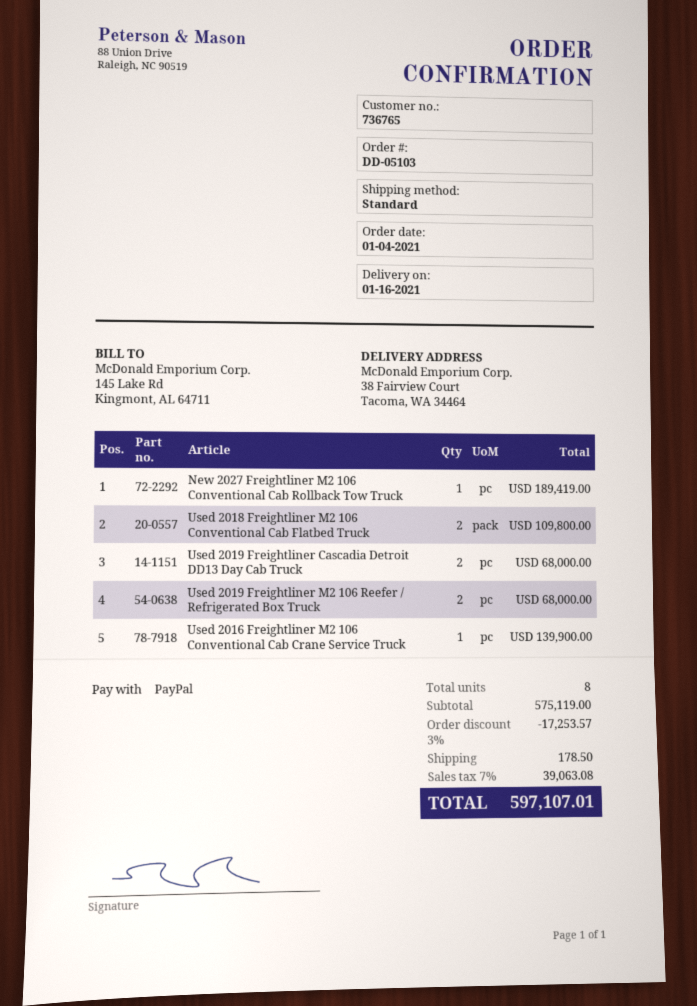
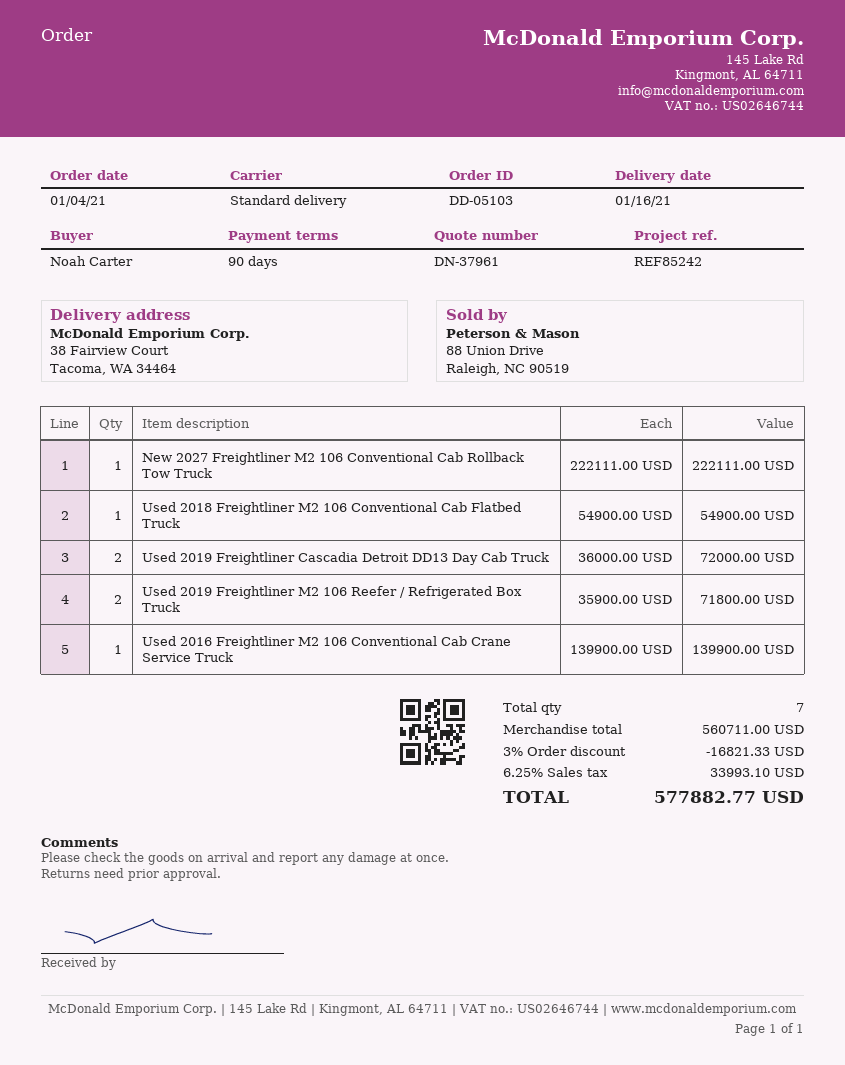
New 2027 Freightliner M2 106 Conventional Cab Rollback Tow Truck: 1 for 189419.00 -> 1 for 222111.00
Used 2018 Freightliner M2 106 Conventional Cab Flatbed Truck: 2 for 109800.00 -> 1 for 54900.00
Used 2019 Freightliner Cascadia Detroit DD13 Day Cab Truck: 2 for 68000.00 -> 2 for 72000.00
Used 2019 Freightliner M2 106 Reefer / Refrigerated Box Truck: 2 for 68000.00 -> 2 for 71800.00
total quantity: 8 -> 7
subtotal: 575119.00 -> 560711.00
discount: 3% = 17253.57 -> 3% = 16821.33
shipping: 178.50 -> none
tax: 7% = 39063.08 -> 6.25% = 33993.10
total: 597107.01 -> 577882.77

